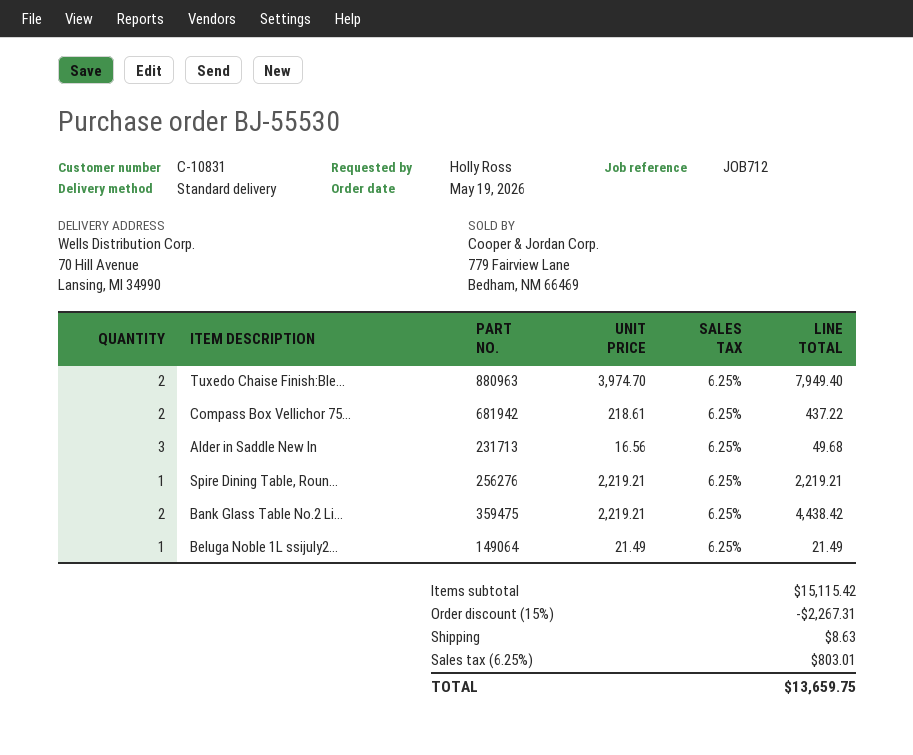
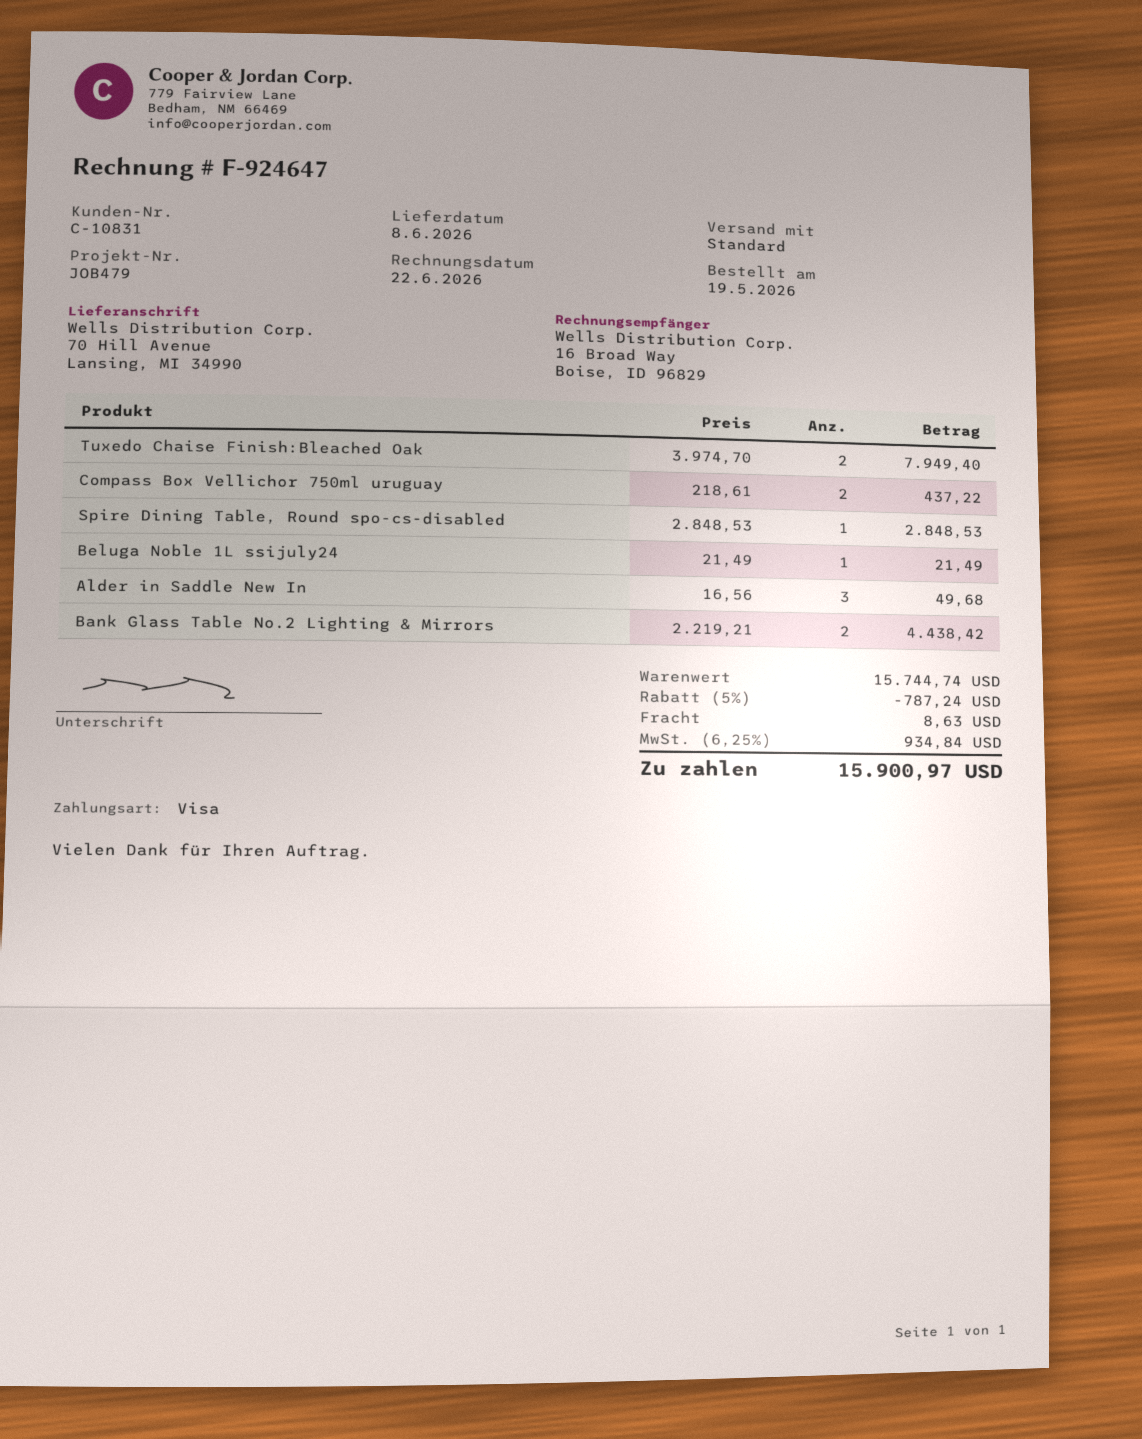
reference: JOB712 -> JOB479
Spire Dining Table, Roun...: 1 x 2219.21 = 2219.21 -> 1 x 2848.53 = 2848.53
subtotal: 15115.42 -> 15744.74
discount: 15% = 2267.31 -> 5% = 787.24
tax: 6.25% = 803.01 -> 6.25% = 934.84
total: 13659.75 -> 15900.97

